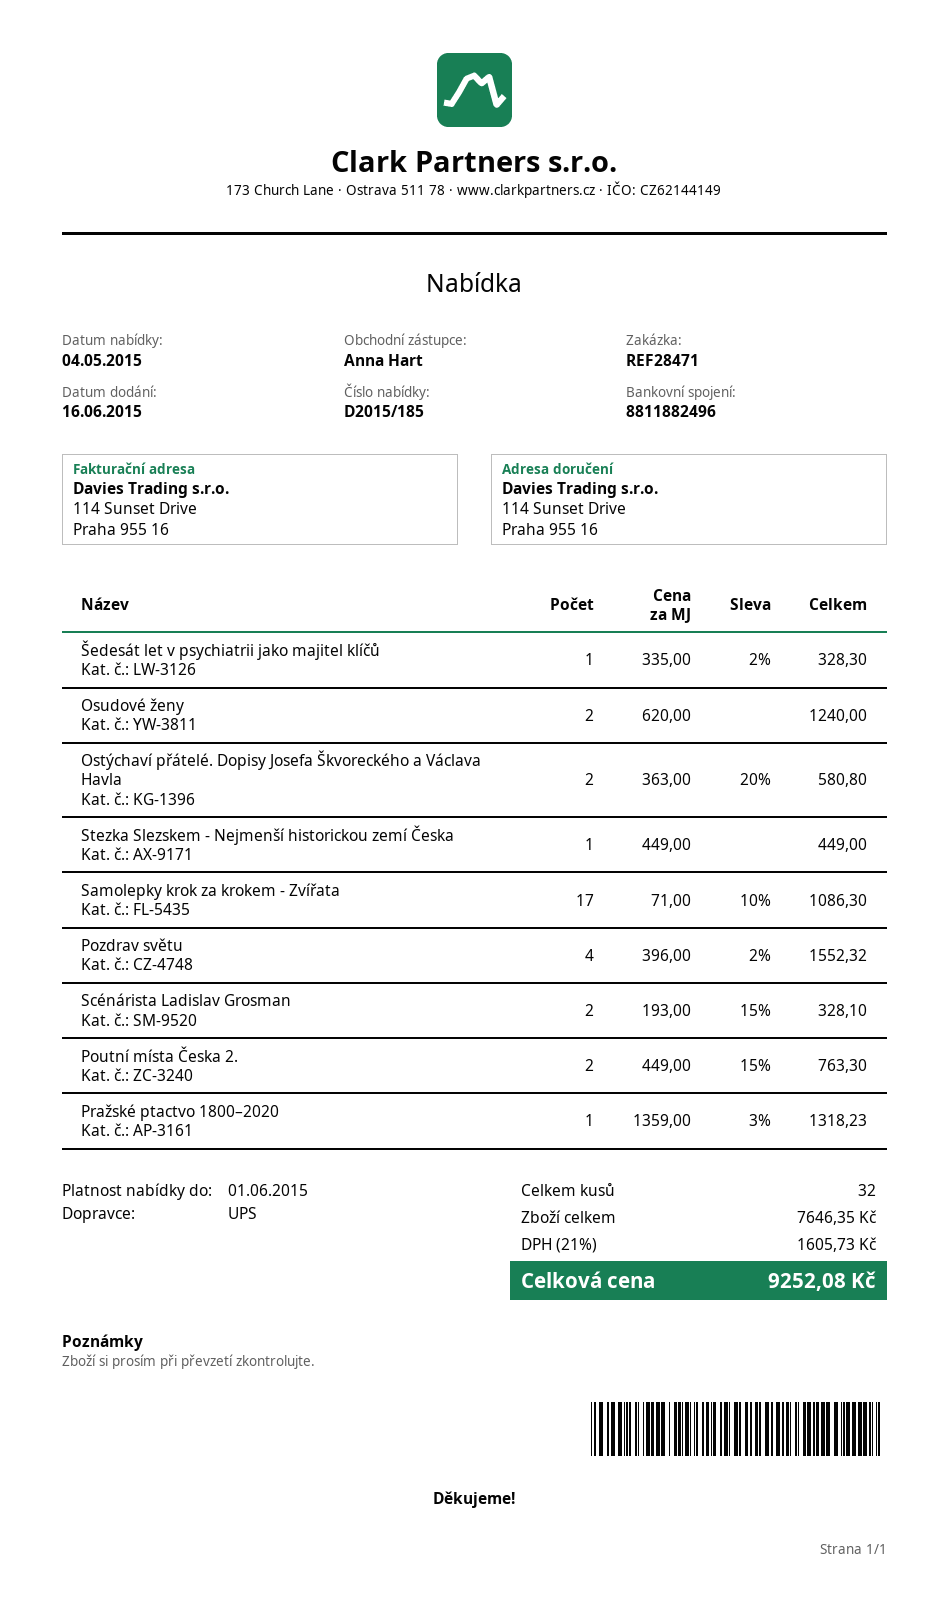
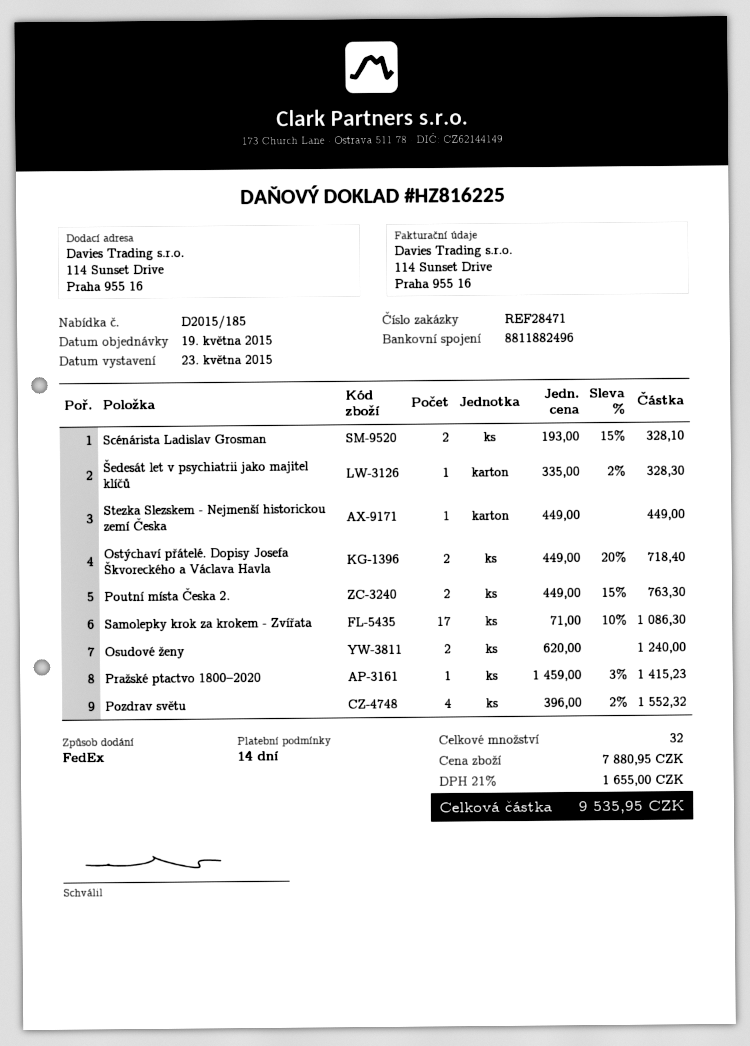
shipping method: UPS -> FedEx
Ostýchaví přátelé. Dopisy Josefa Škvoreckého a Václava Havla: 2 x 363.00 - 20% = 580.80 -> 2 x 449.00 - 20% = 718.40
Pražské ptactvo 1800–2020: 1 x 1359.00 - 3% = 1318.23 -> 1 x 1459.00 - 3% = 1415.23
subtotal: 7646.35 -> 7880.95
tax: 21% = 1605.73 -> 21% = 1655.00
total: 9252.08 -> 9535.95

